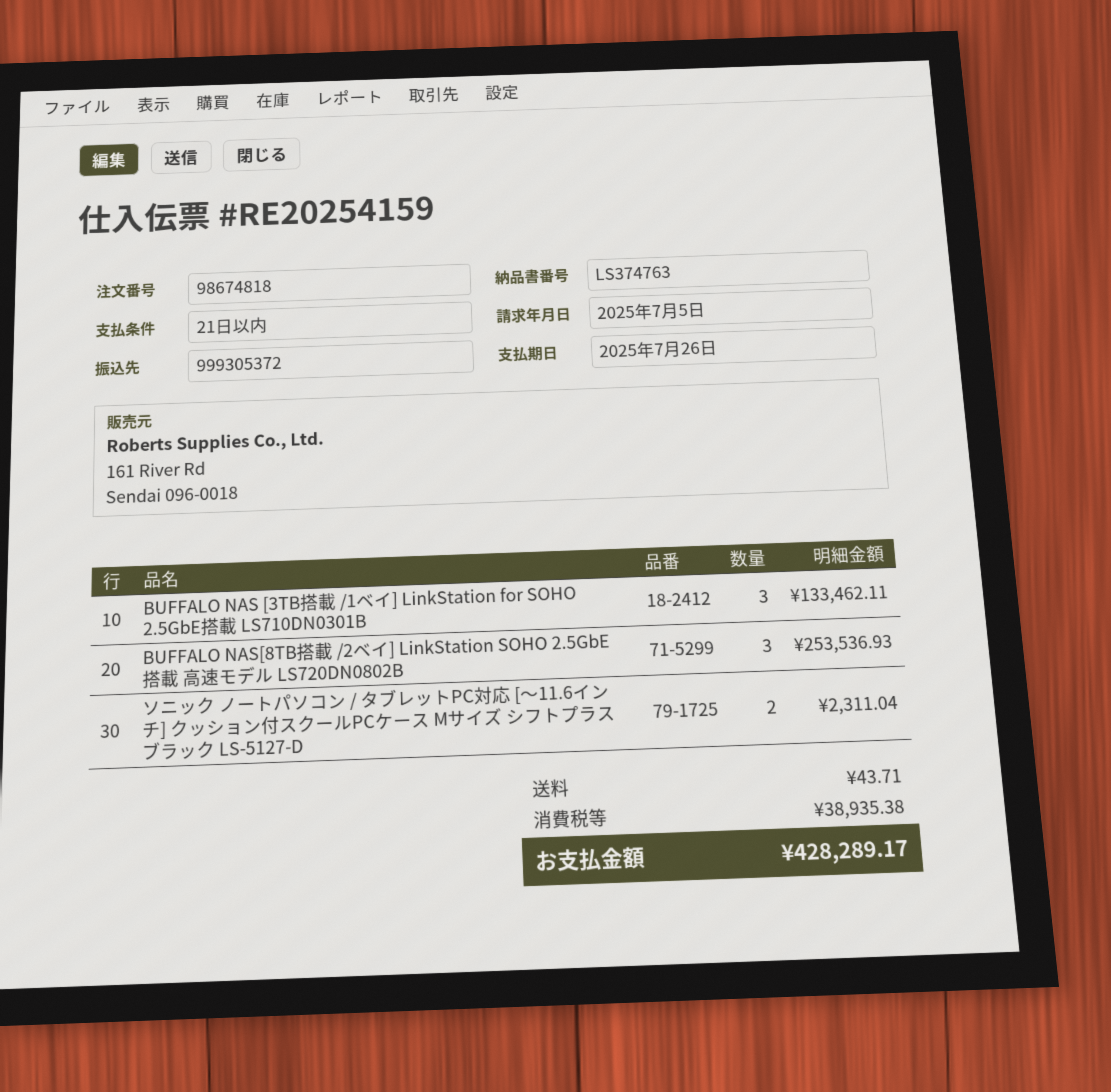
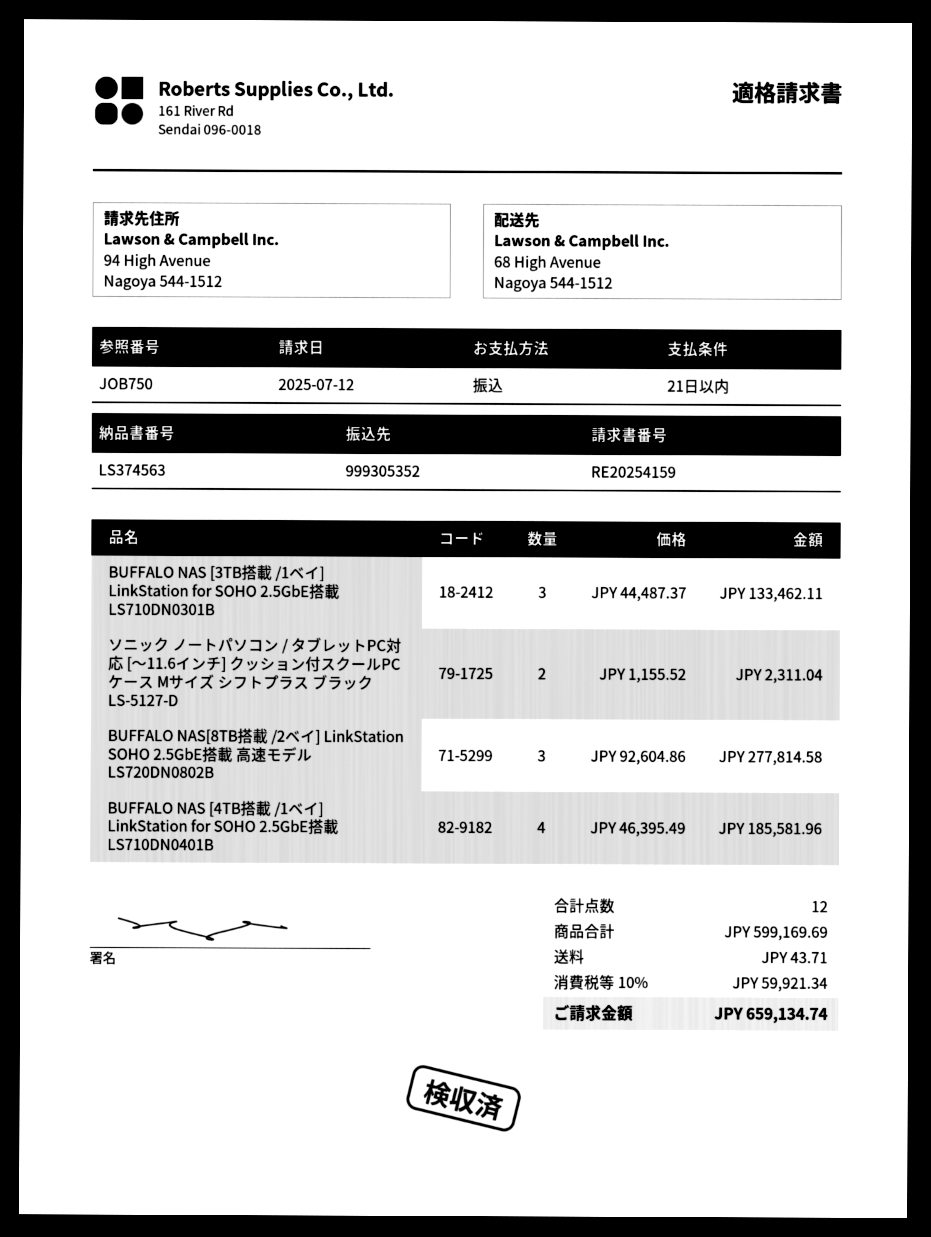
delivery note number: LS374763 -> LS374563
invoice date: 2025-07-05 -> 2025-07-12
bank account: 999305372 -> 999305352
BUFFALO NAS[8TB搭載 /2ベイ] LinkStation SOHO 2.5GbE搭載 高速モデル LS720DN0802B: 3 for 253536.93 -> 3 for 277814.58
BUFFALO NAS [4TB搭載 /1ベイ] LinkStation for SOHO 2.5GbE搭載 LS710DN0401B: none -> 4 for 185581.96
tax: 38935.38 -> 59921.34
total: 428289.17 -> 659134.74

